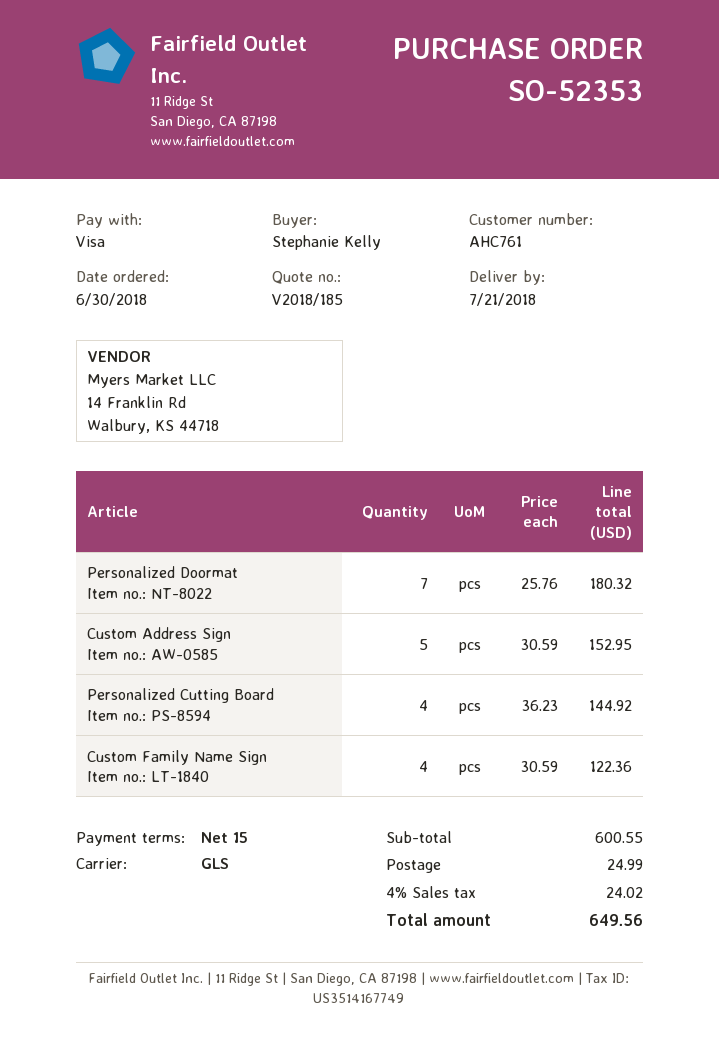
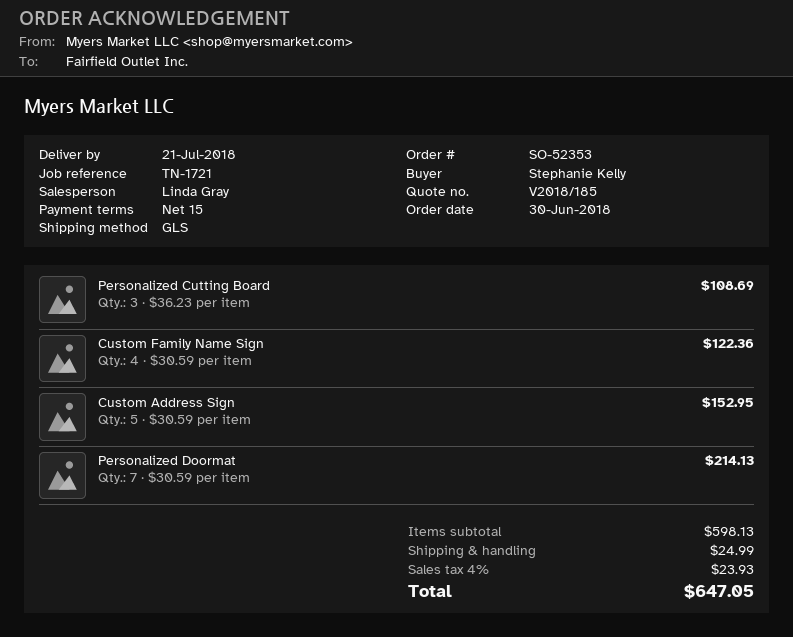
Personalized Doormat: 7 x 25.76 = 180.32 -> 7 x 30.59 = 214.13
Personalized Cutting Board: 4 x 36.23 = 144.92 -> 3 x 36.23 = 108.69
subtotal: 600.55 -> 598.13
tax: 4% = 24.02 -> 4% = 23.93
total: 649.56 -> 647.05

